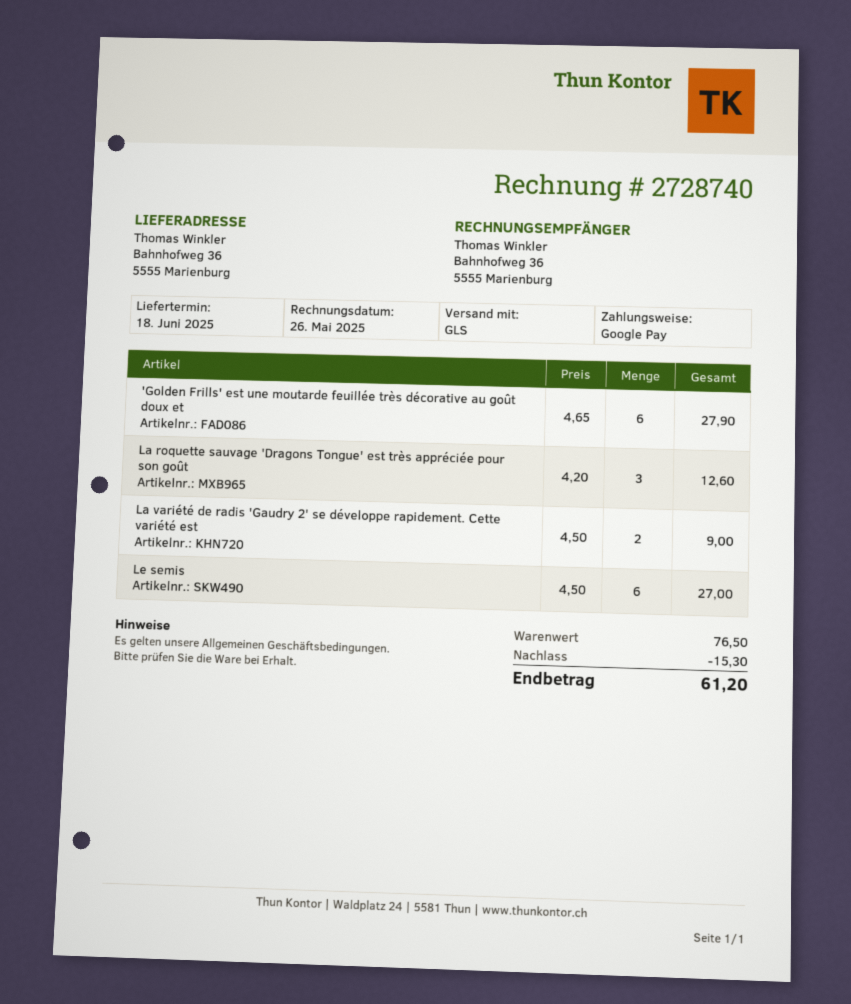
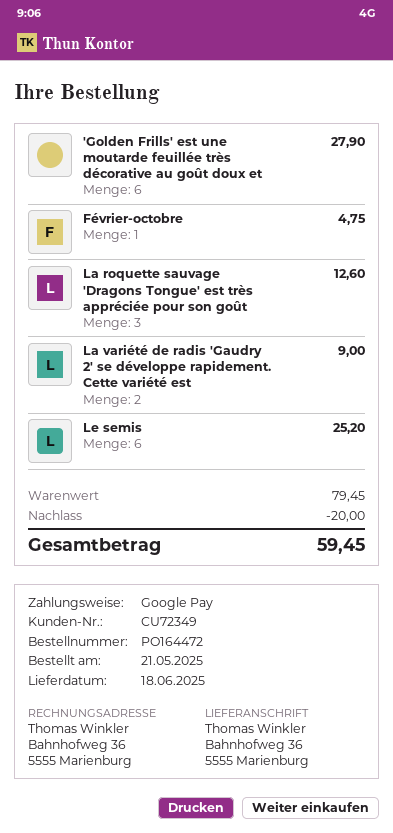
Le semis: 6 for 27.00 -> 6 for 25.20
Février-octobre: none -> 1 for 4.75
subtotal: 76.50 -> 79.45
discount: 15.30 -> 20.00
total: 61.20 -> 59.45

